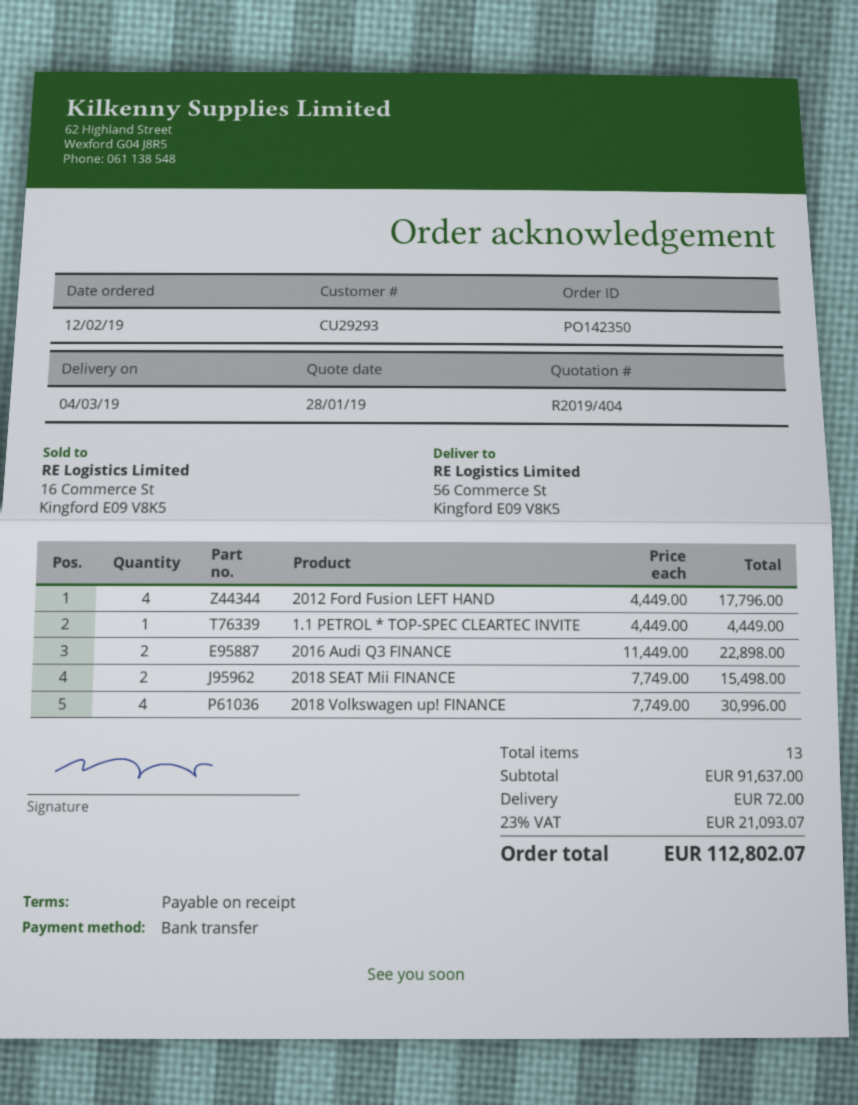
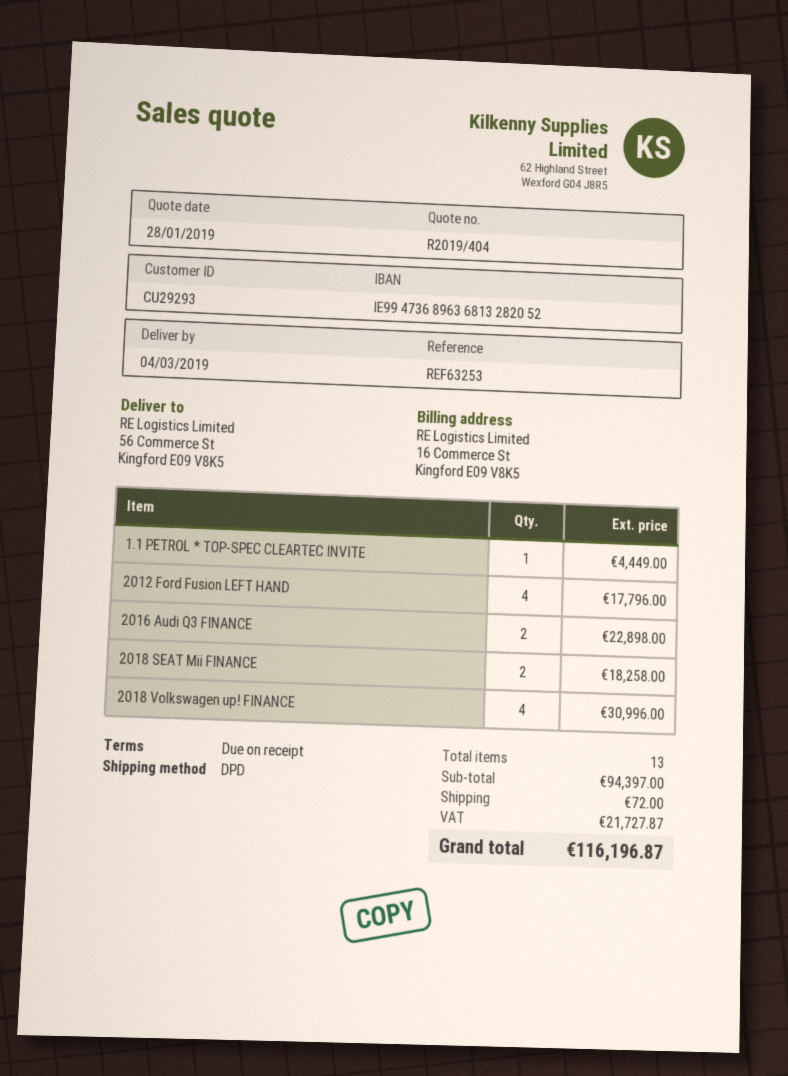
2018 SEAT Mii FINANCE: 2 for 15498.00 -> 2 for 18258.00
subtotal: 91637.00 -> 94397.00
tax: 21093.07 -> 21727.87
total: 112802.07 -> 116196.87

